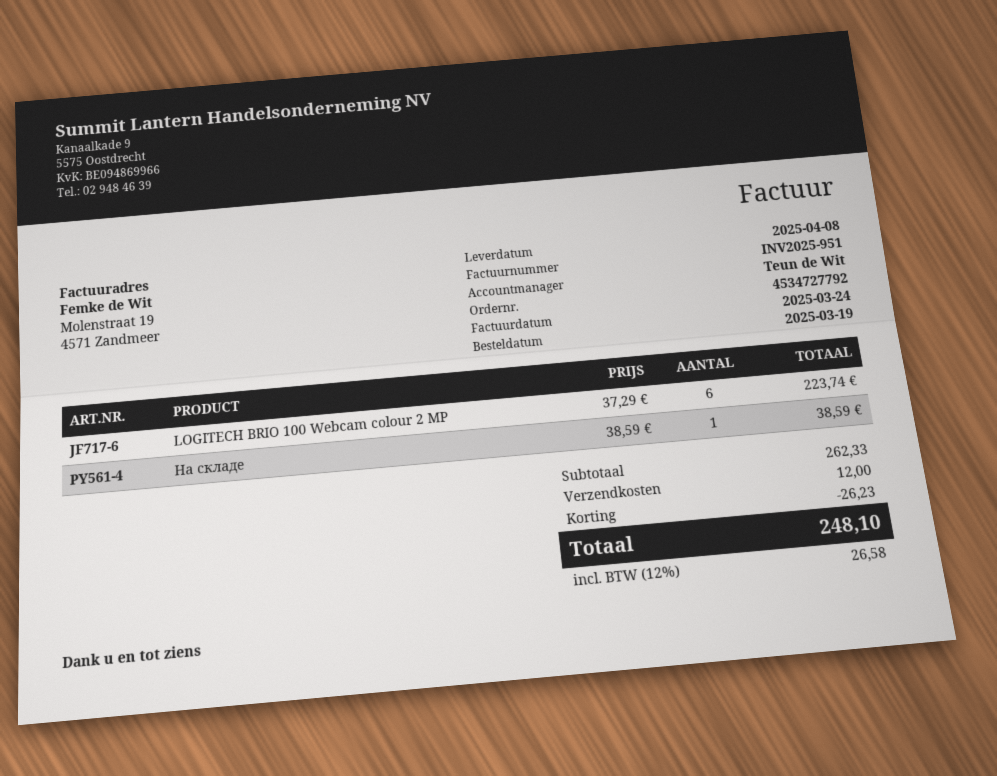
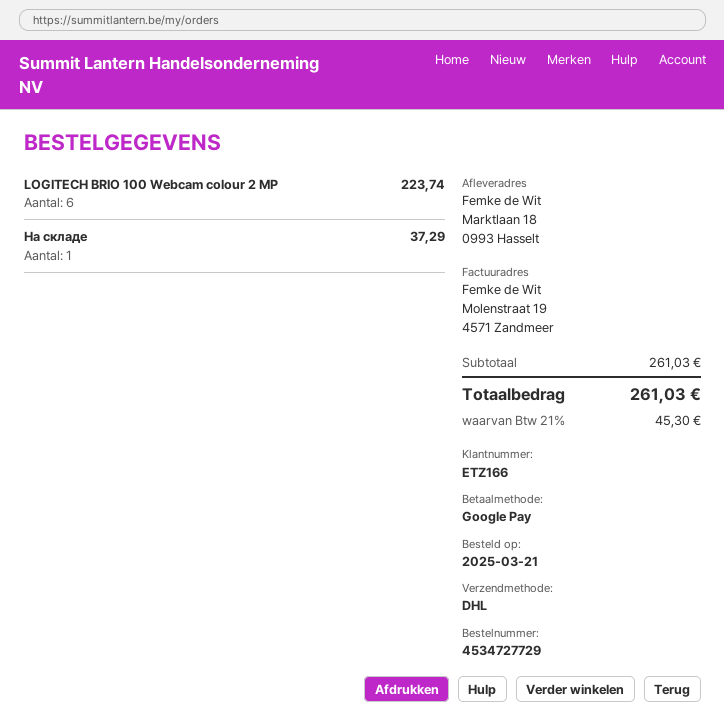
order number: 4534727792 -> 4534727729
order date: 2025-03-19 -> 2025-03-21
На складе: 1 for 38.59 -> 1 for 37.29
subtotal: 262.33 -> 261.03
discount: 26.23 -> none
shipping: 12.00 -> none
tax: 12% = 26.58 -> 21% = 45.30
total: 248.10 -> 261.03

